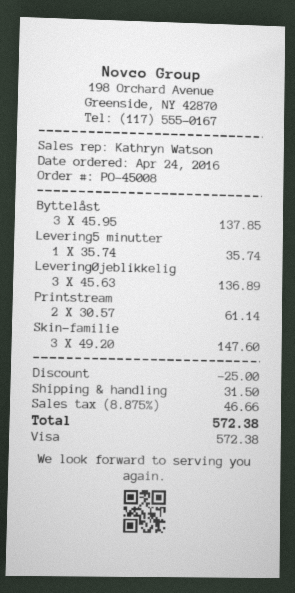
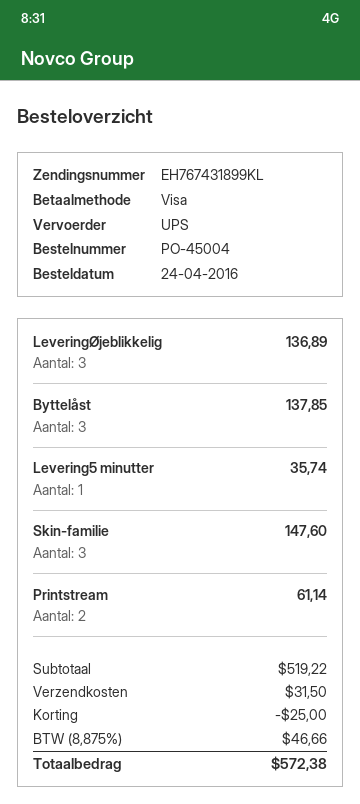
order number: PO-45008 -> PO-45004

